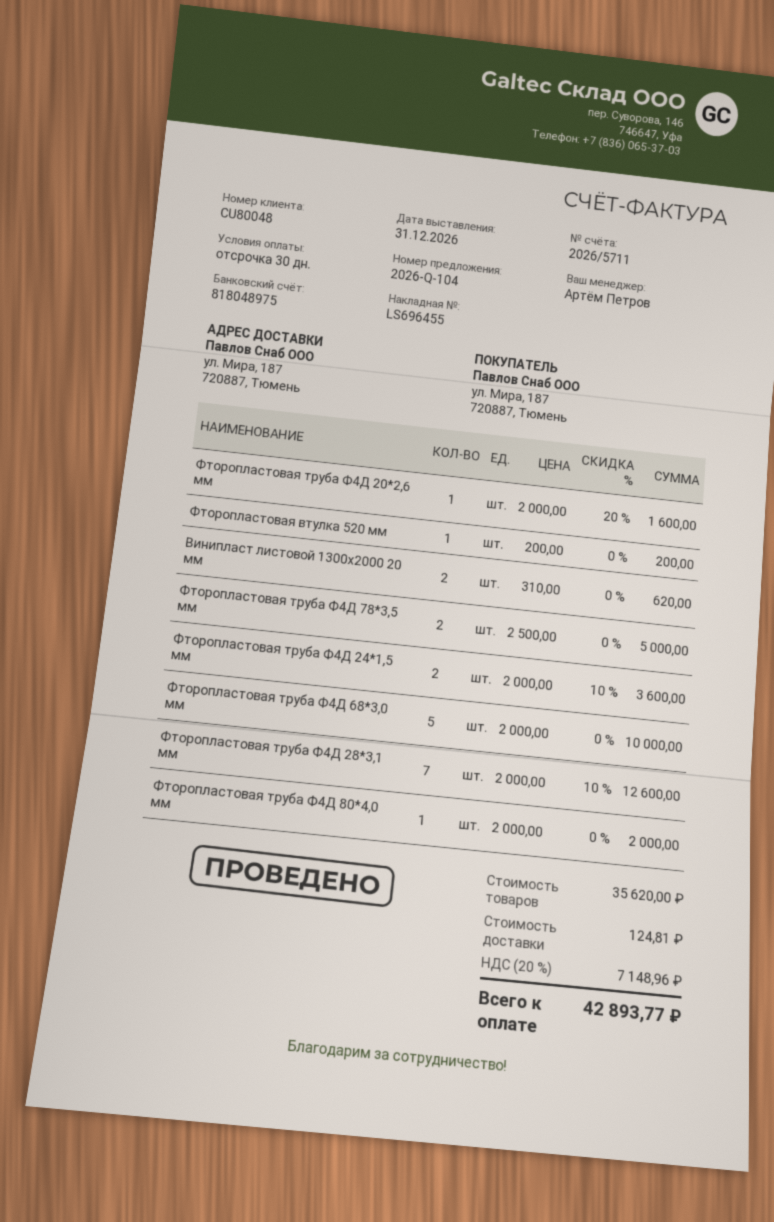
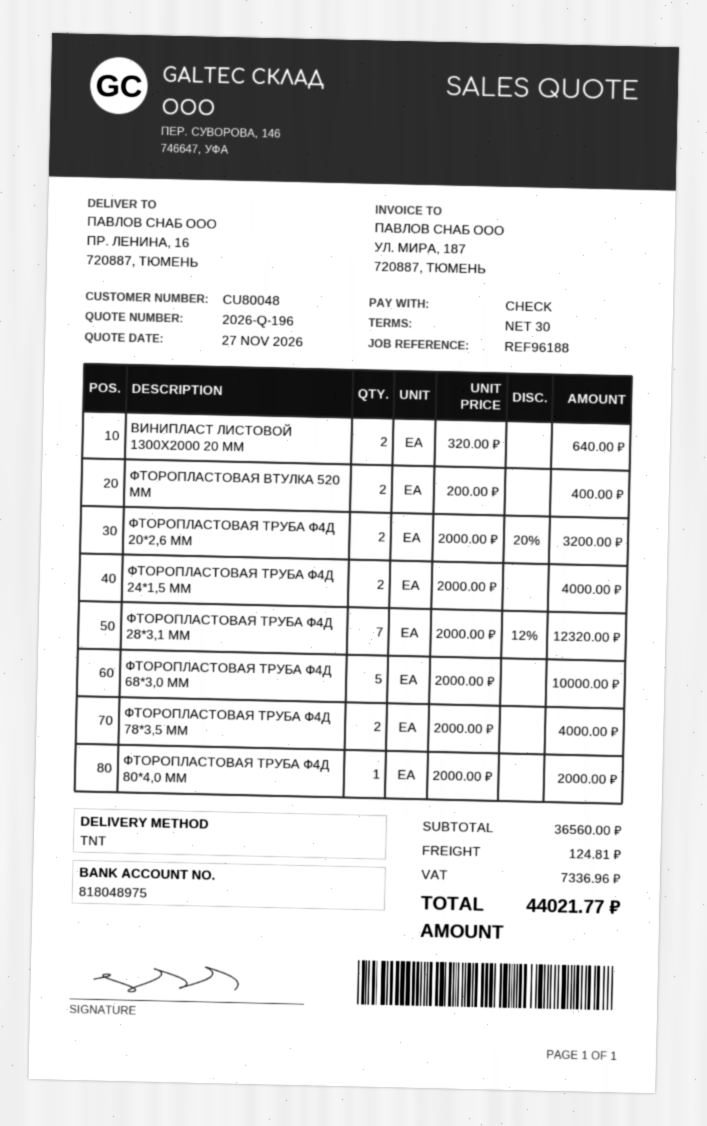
quote number: 2026-Q-104 -> 2026-Q-196
ship to: ул. Мира, 187, 720887, Тюмень -> ПР. ЛЕНИНА, 16, 720887, ТЮМЕНЬ
Фторопластовая труба Ф4Д 20*2,6 мм: 1 x 2000.00 - 20% = 1600.00 -> 2 x 2000.00 - 20% = 3200.00
Фторопластовая втулка 520 мм: 1 x 200.00 = 200.00 -> 2 x 200.00 = 400.00
Винипласт листовой 1300х2000 20 мм: 2 x 310.00 = 620.00 -> 2 x 320.00 = 640.00
Фторопластовая труба Ф4Д 78*3,5 мм: 2 x 2500.00 = 5000.00 -> 2 x 2000.00 = 4000.00
Фторопластовая труба Ф4Д 24*1,5 мм: 2 x 2000.00 - 10% = 3600.00 -> 2 x 2000.00 = 4000.00
Фторопластовая труба Ф4Д 28*3,1 мм: 7 x 2000.00 - 10% = 12600.00 -> 7 x 2000.00 - 12% = 12320.00
subtotal: 35620.00 -> 36560.00
tax: 7148.96 -> 7336.96
total: 42893.77 -> 44021.77

